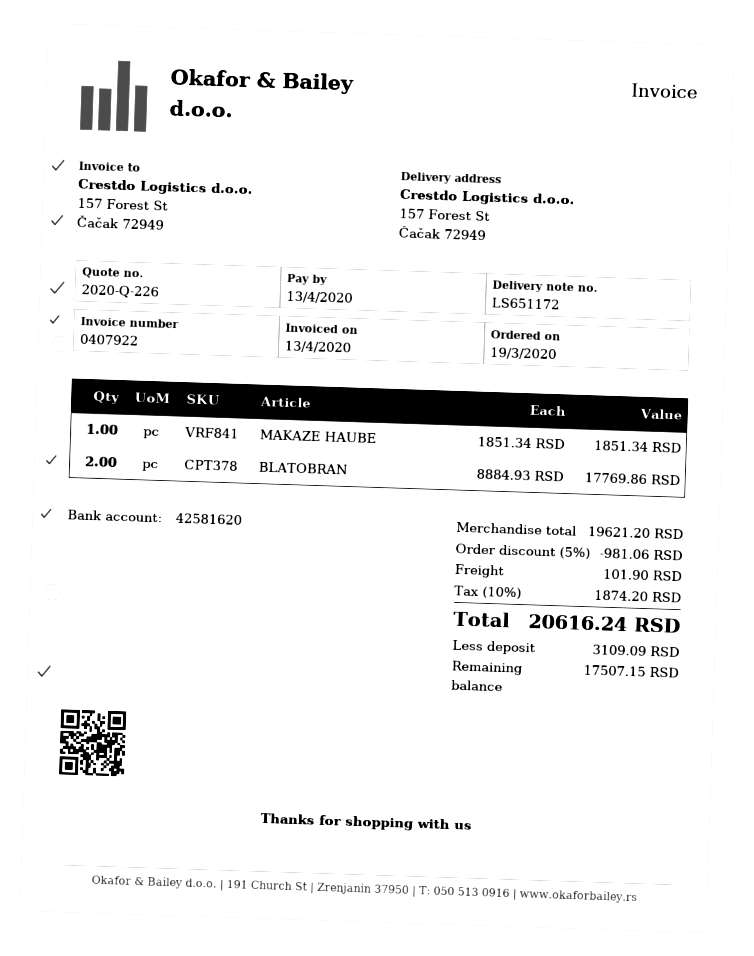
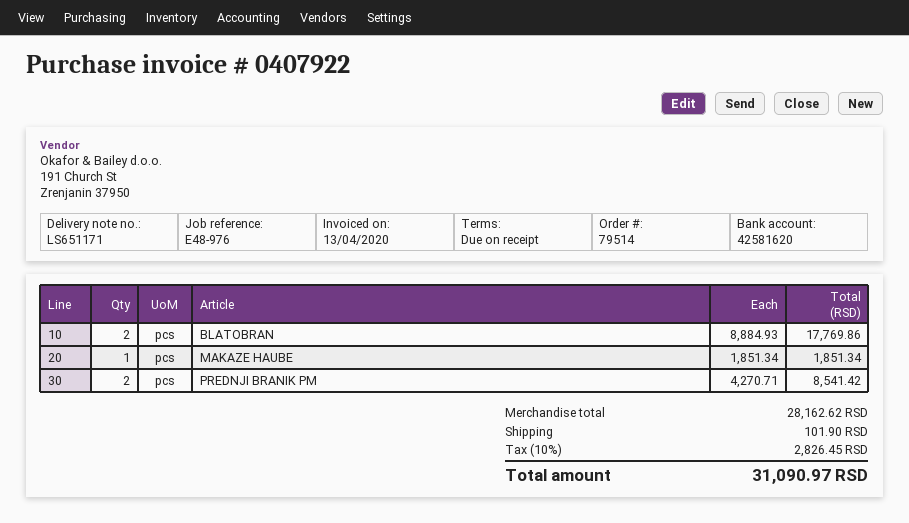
delivery note number: LS651172 -> LS651171
PREDNJI BRANIK PM: none -> 2 x 4270.71 = 8541.42
subtotal: 19621.20 -> 28162.62
discount: 5% = 981.06 -> none
tax: 10% = 1874.20 -> 10% = 2826.45
total: 20616.24 -> 31090.97

